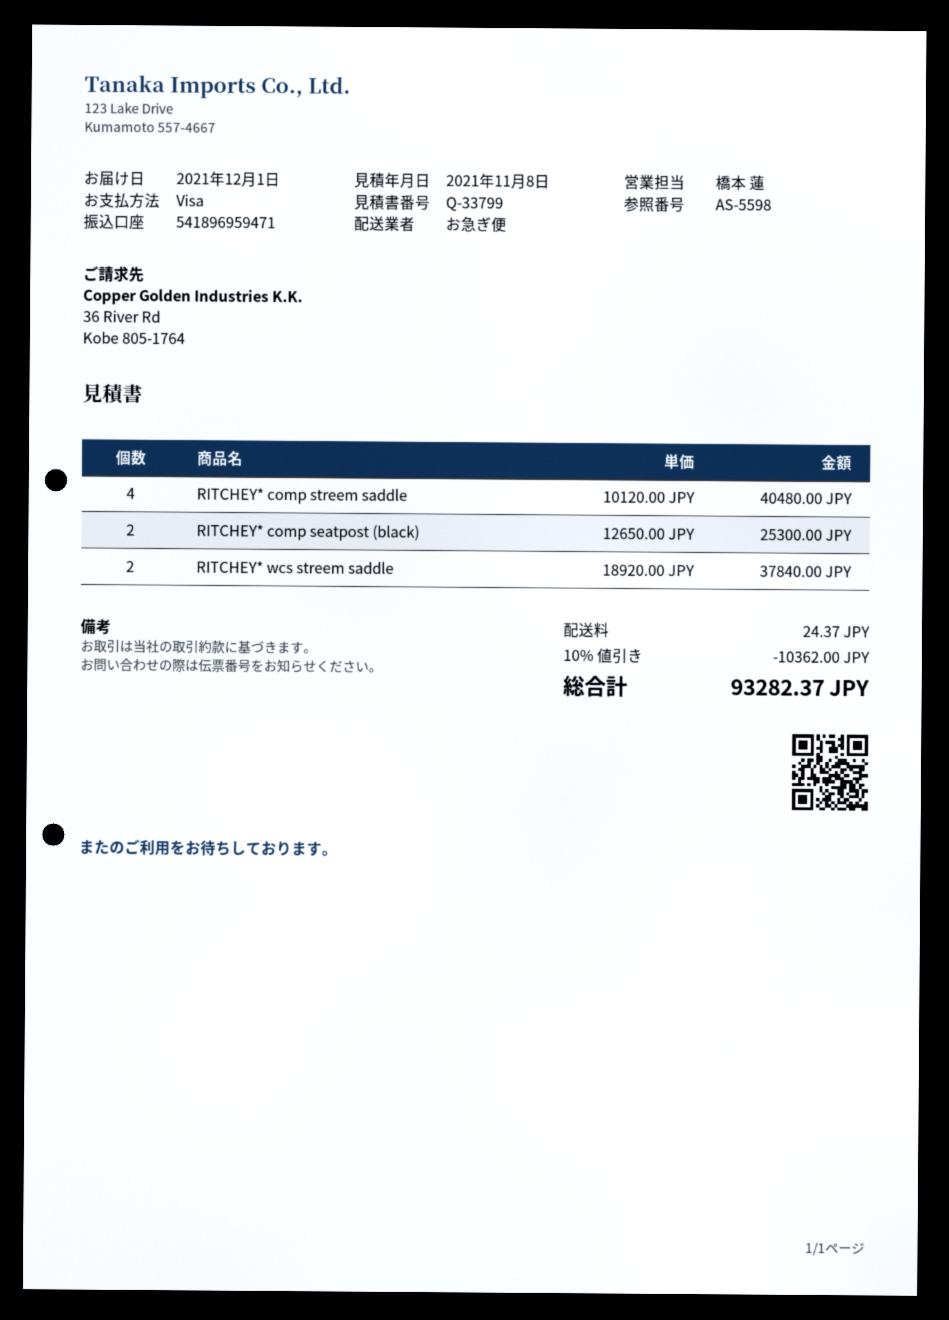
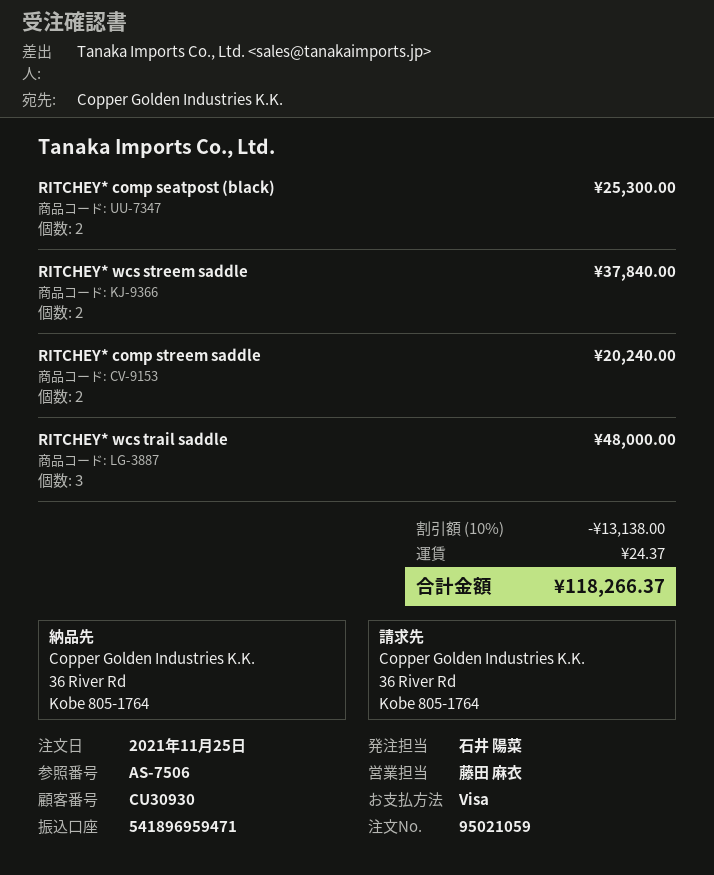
reference: AS-5598 -> AS-7506
sales rep: 橋本 蓮 -> 藤田 麻衣
RITCHEY* comp streem saddle: 4 for 40480.00 -> 2 for 20240.00
RITCHEY* wcs trail saddle: none -> 3 for 48000.00
discount: 10% = 10362.00 -> 10% = 13138.00
total: 93282.37 -> 118266.37

